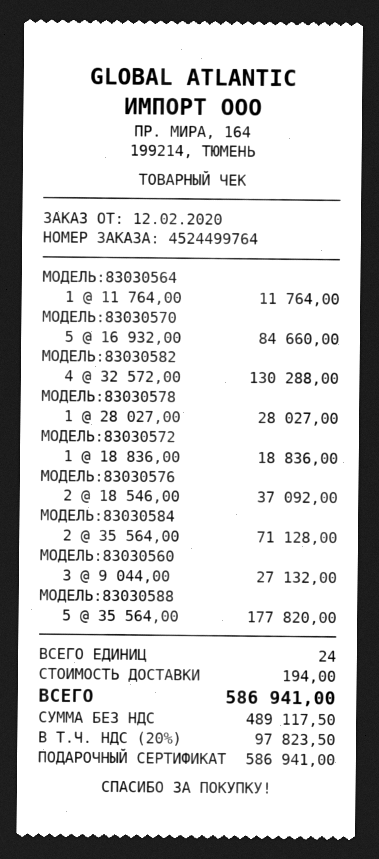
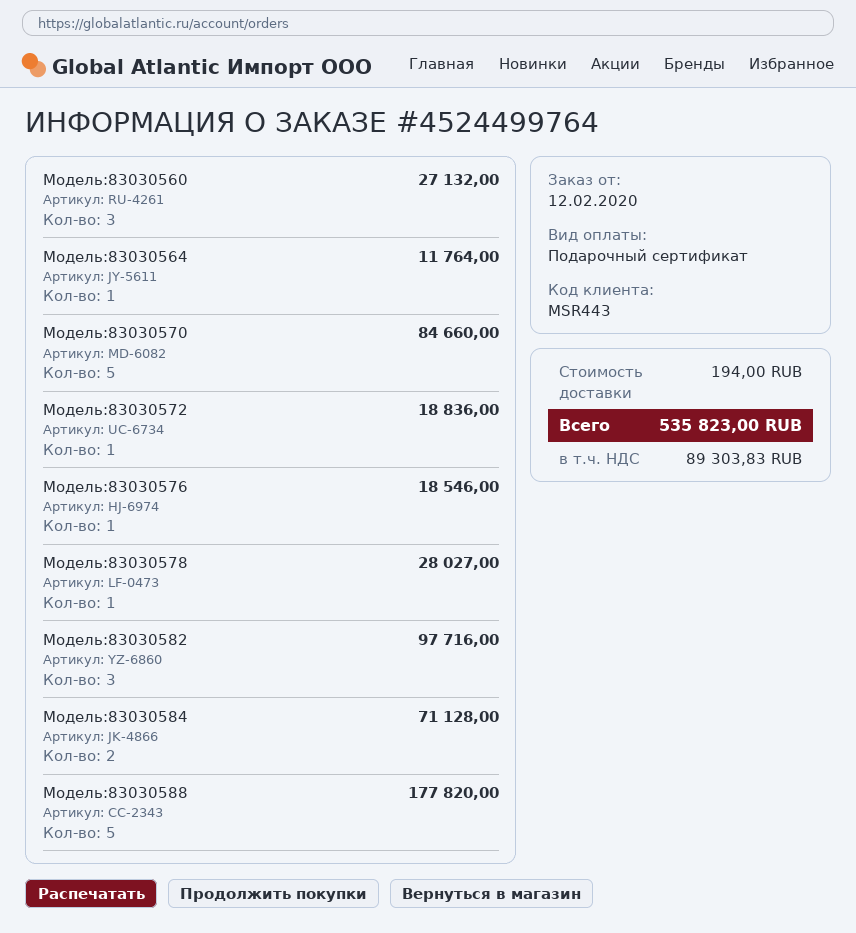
МОДЕЛЬ:83030582: 4 for 130288.00 -> 3 for 97716.00
МОДЕЛЬ:83030576: 2 for 37092.00 -> 1 for 18546.00
tax: 97823.50 -> 89303.83
total: 586941.00 -> 535823.00

